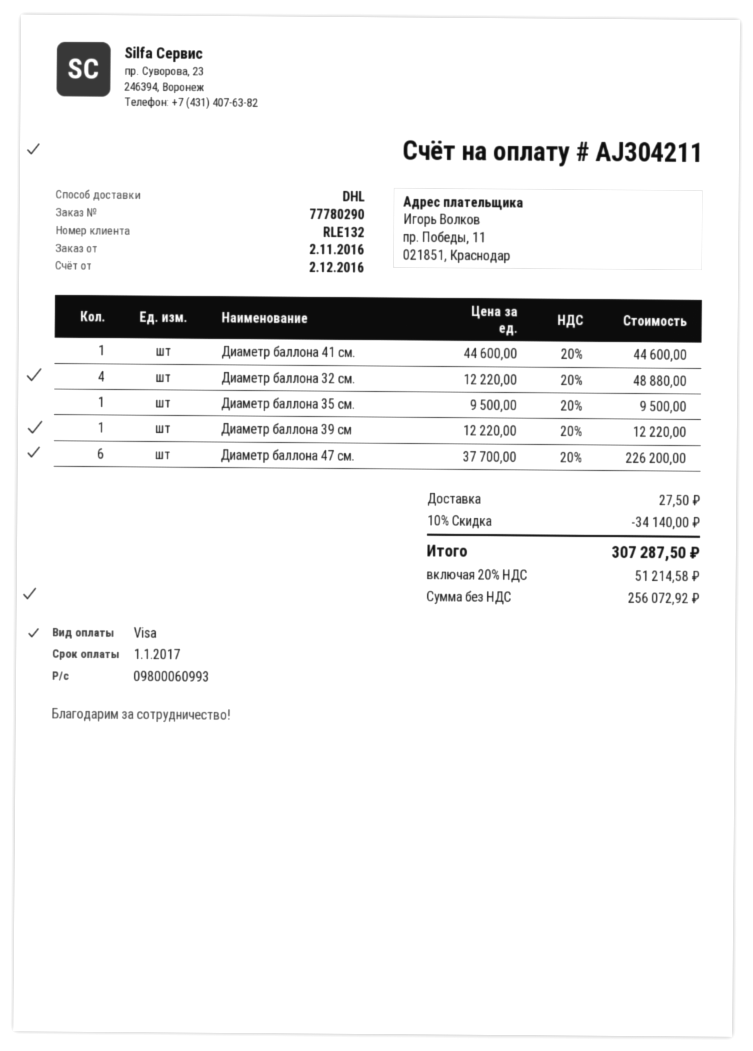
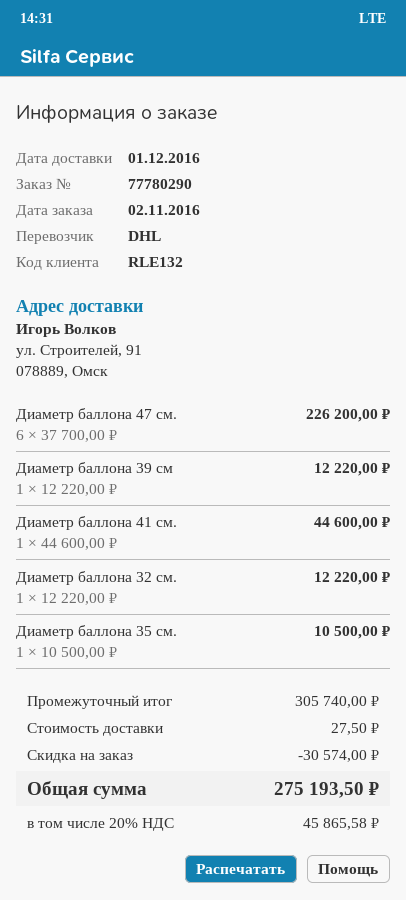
Диаметр баллона 32 см.: 4 x 12220.00 = 48880.00 -> 1 x 12220.00 = 12220.00
Диаметр баллона 35 см.: 1 x 9500.00 = 9500.00 -> 1 x 10500.00 = 10500.00
discount: 34140.00 -> 30574.00
tax: 20% = 51214.58 -> 20% = 45865.58
total: 307287.50 -> 275193.50

